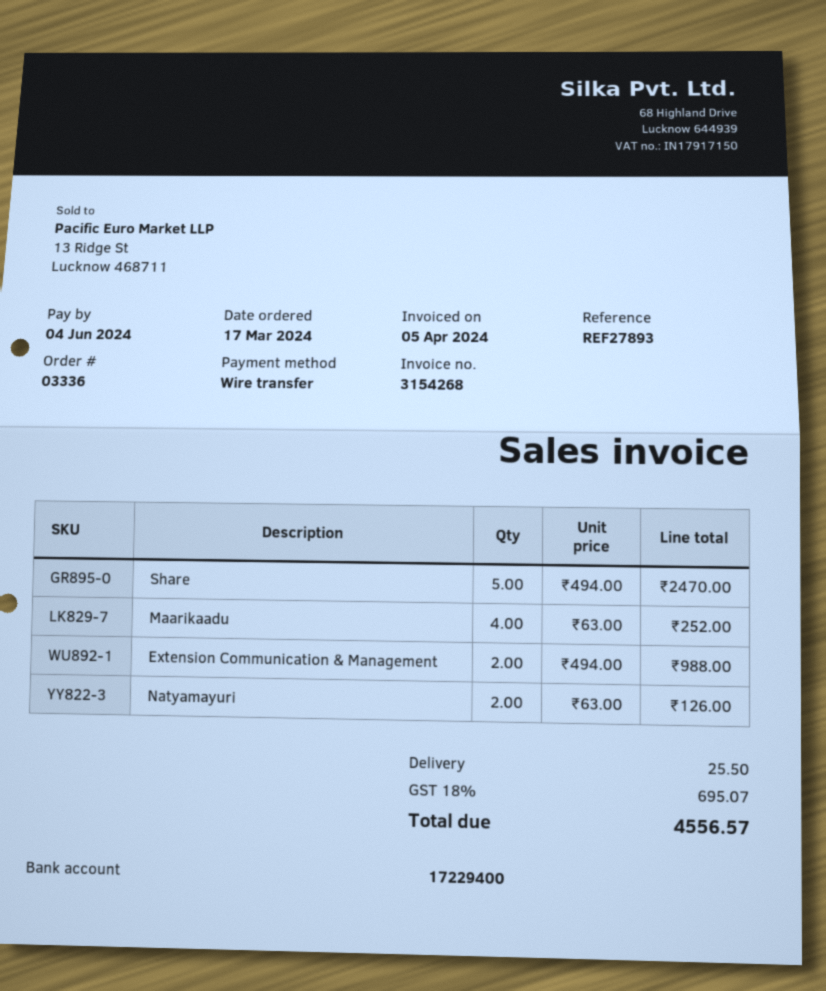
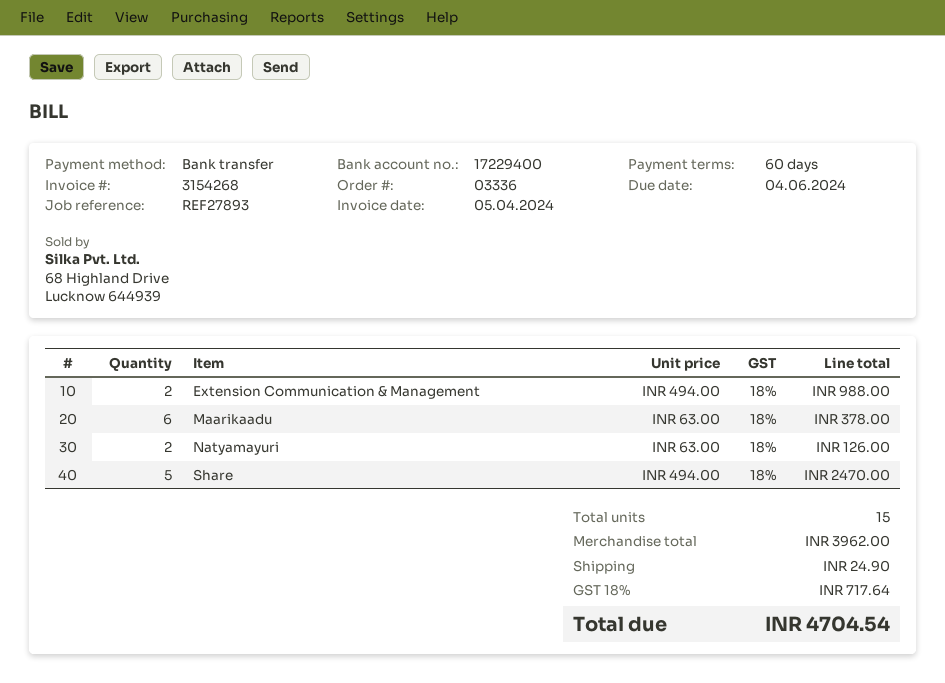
Maarikaadu: 4 x 63.00 = 252.00 -> 6 x 63.00 = 378.00
shipping: 25.50 -> 24.90
tax: 18% = 695.07 -> 18% = 717.64
total: 4556.57 -> 4704.54

